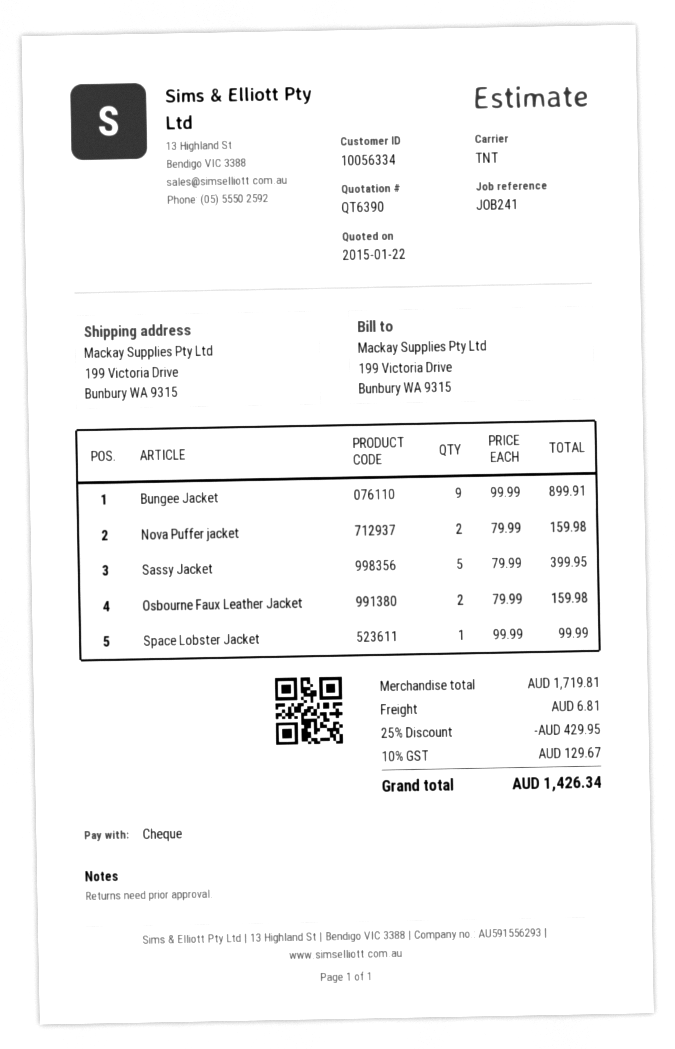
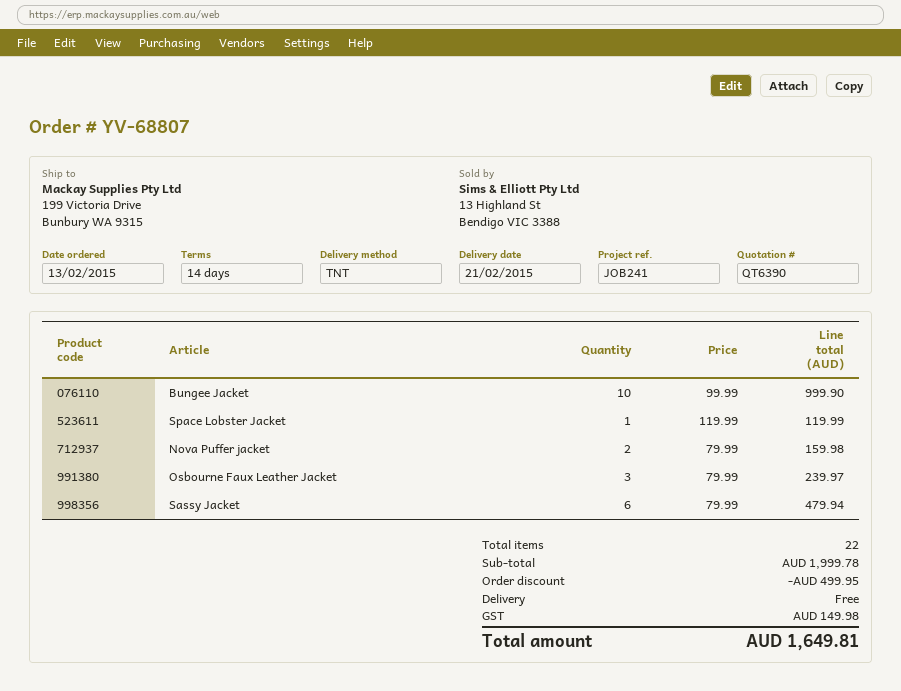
Bungee Jacket: 9 x 99.99 = 899.91 -> 10 x 99.99 = 999.90
Sassy Jacket: 5 x 79.99 = 399.95 -> 6 x 79.99 = 479.94
Osbourne Faux Leather Jacket: 2 x 79.99 = 159.98 -> 3 x 79.99 = 239.97
Space Lobster Jacket: 1 x 99.99 = 99.99 -> 1 x 119.99 = 119.99
subtotal: 1719.81 -> 1999.78
discount: 429.95 -> 499.95
shipping: 6.81 -> 0.00
tax: 129.67 -> 149.98
total: 1426.34 -> 1649.81

